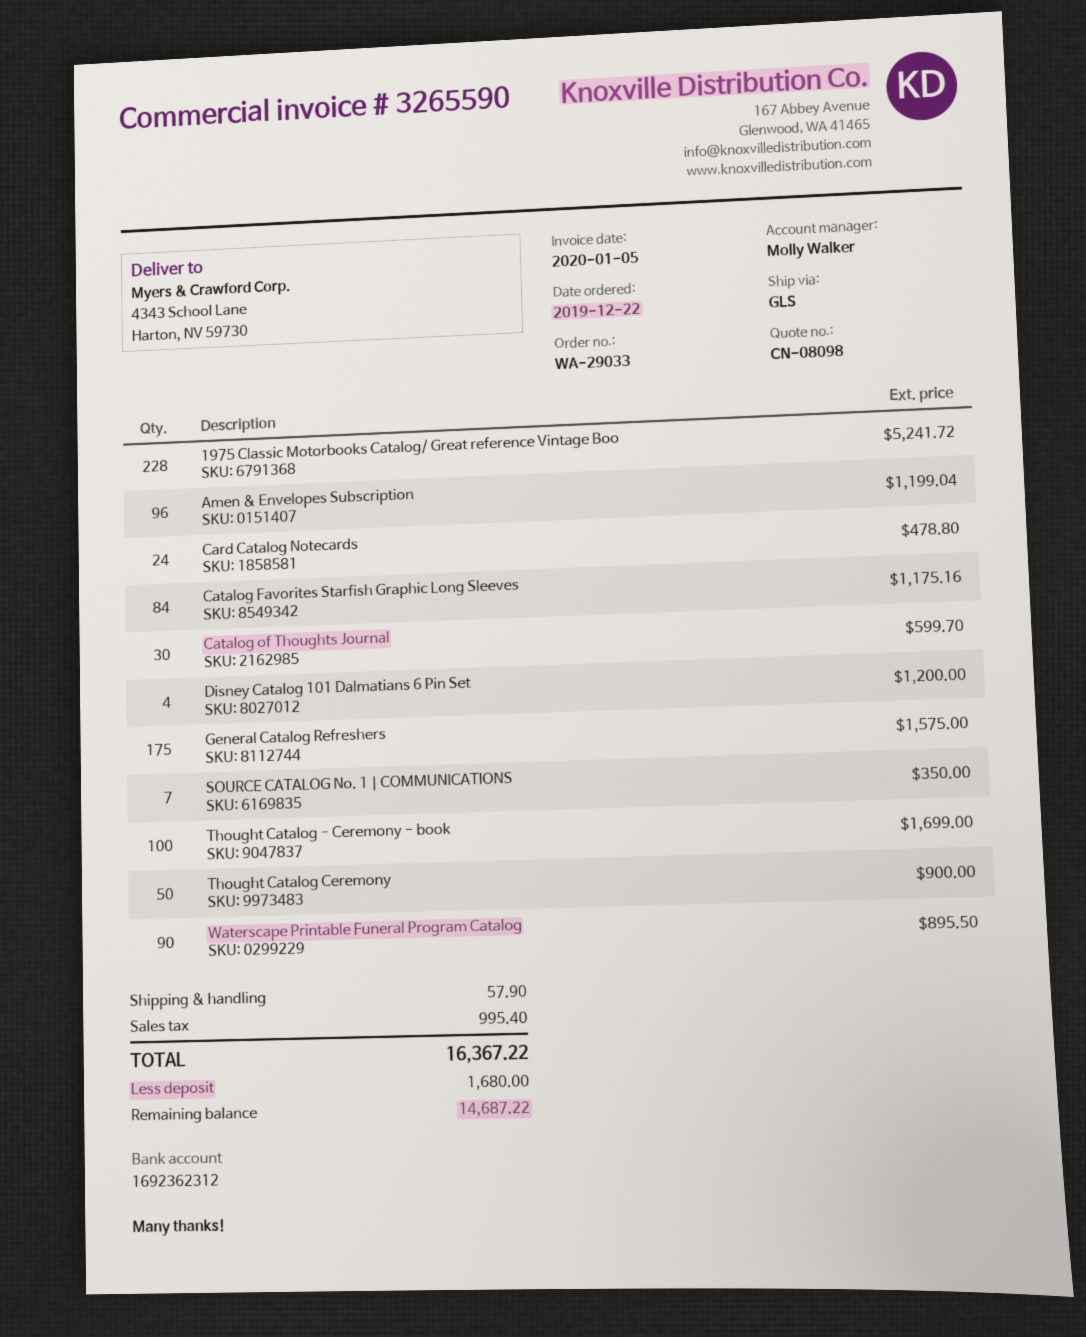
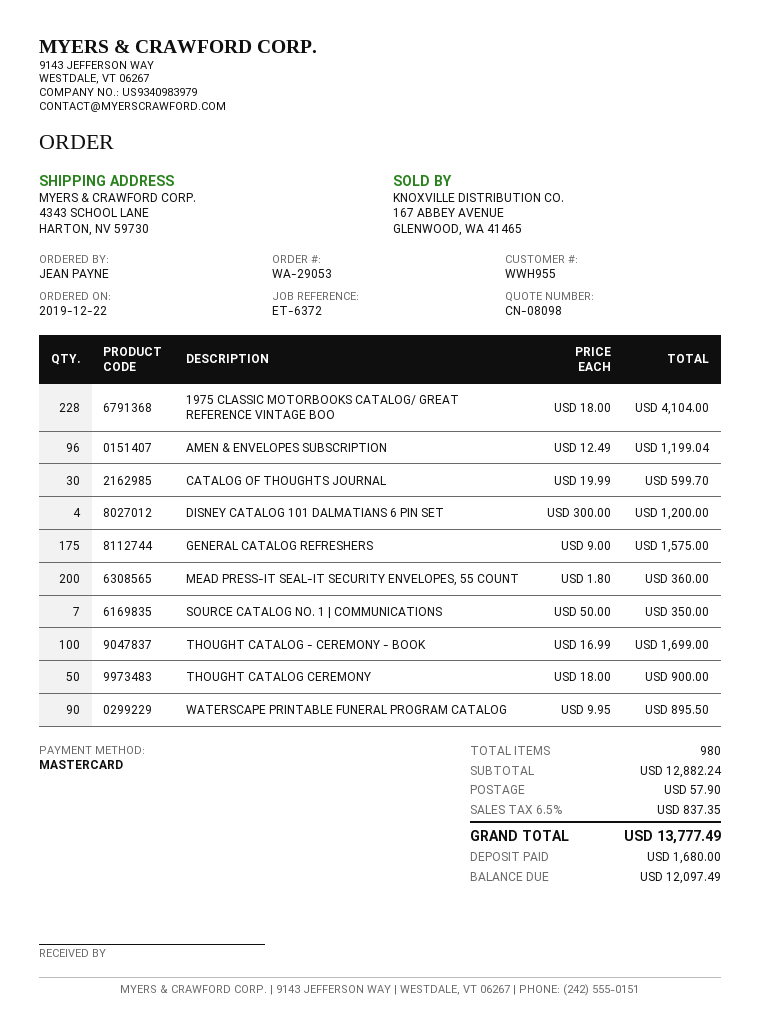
order number: WA-29033 -> WA-29053
1975 Classic Motorbooks Catalog/ Great reference Vintage Boo: 228 for 5241.72 -> 228 for 4104.00
Card Catalog Notecards: 24 for 478.80 -> none
Catalog Favorites Starfish Graphic Long Sleeves: 84 for 1175.16 -> none
MEAD PRESS-IT SEAL-IT SECURITY ENVELOPES, 55 COUNT: none -> 200 for 360.00
tax: 995.40 -> 837.35
total: 16367.22 -> 13777.49
balance: 14687.22 -> 12097.49

